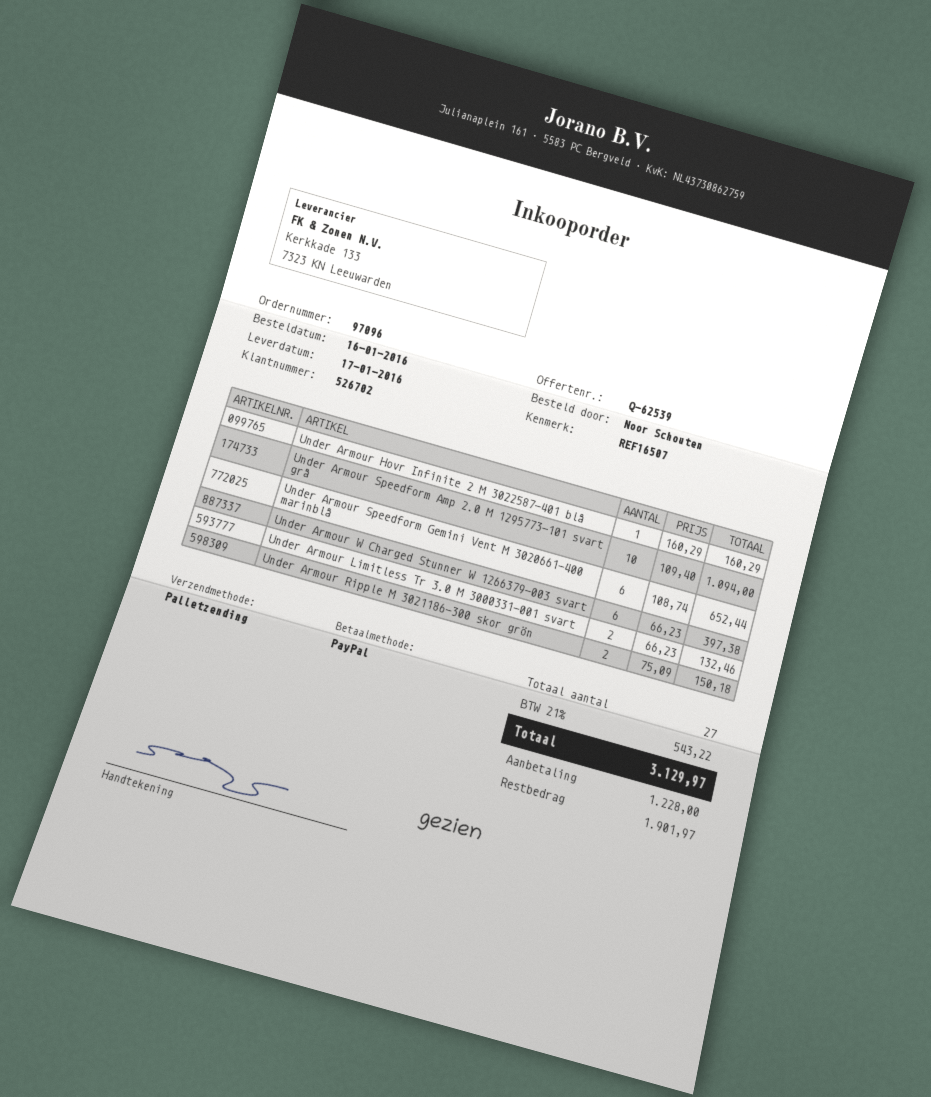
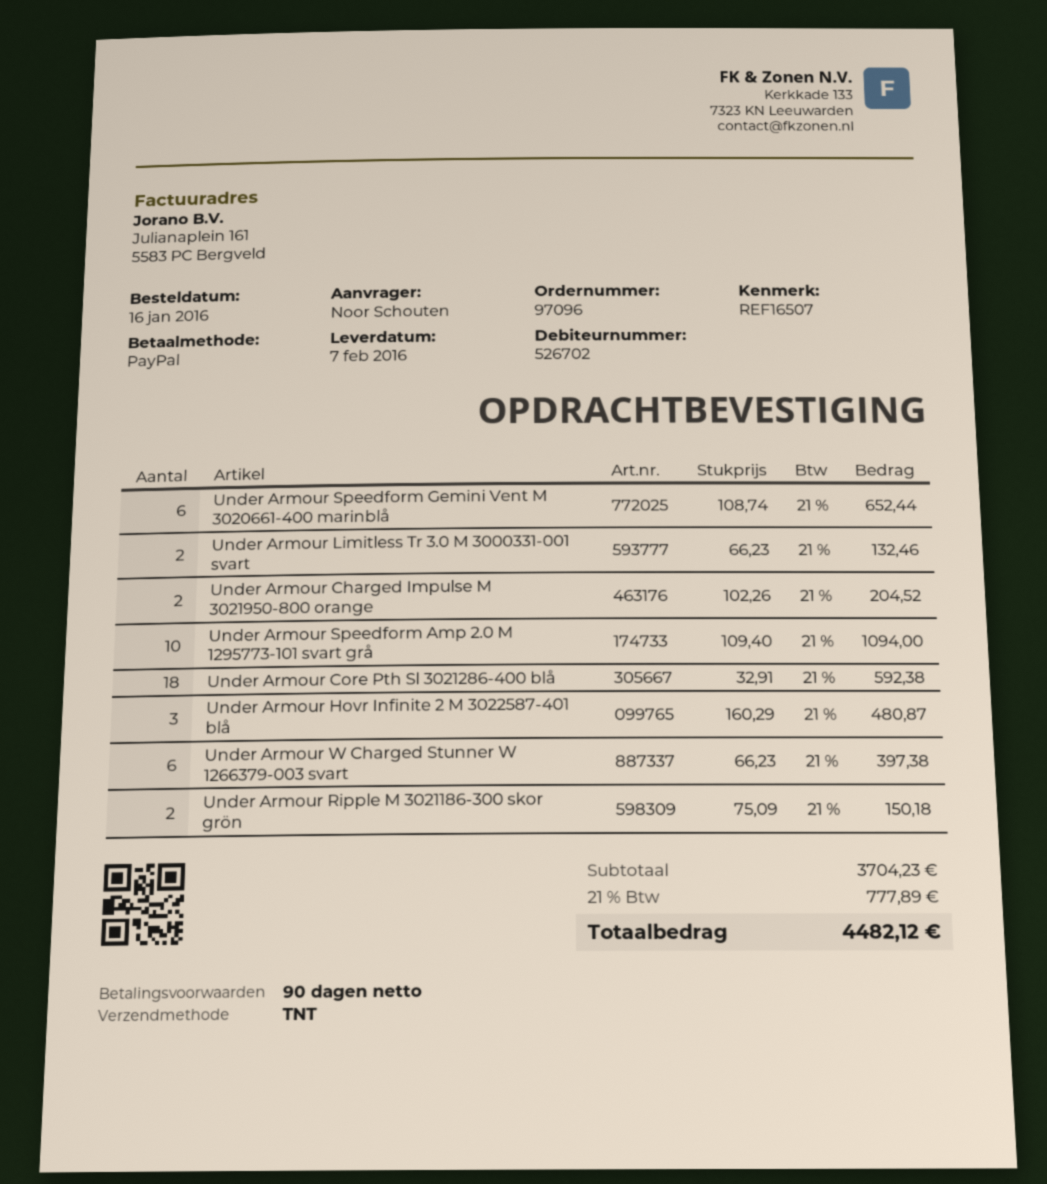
delivery date: 2016-01-17 -> 2016-02-07
shipping method: pallet freight -> TNT
Under Armour Hovr Infinite 2 M 3022587-401 blå: 1 x 160.29 = 160.29 -> 3 x 160.29 = 480.87
Under Armour Charged Impulse M 3021950-800 orange: none -> 2 x 102.26 = 204.52
Under Armour Core Pth Sl 3021286-400 blå: none -> 18 x 32.91 = 592.38
tax: 21% = 543.22 -> 21% = 777.89
total: 3129.97 -> 4482.12

